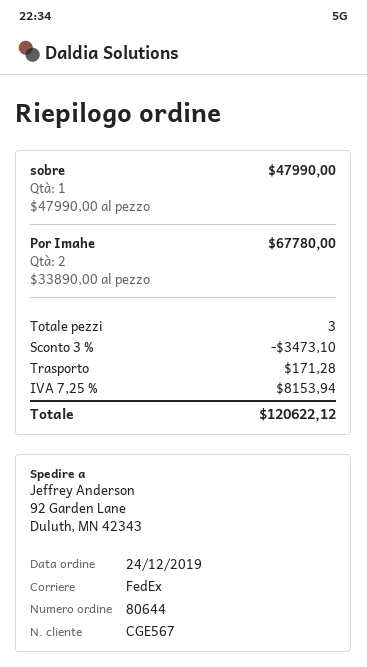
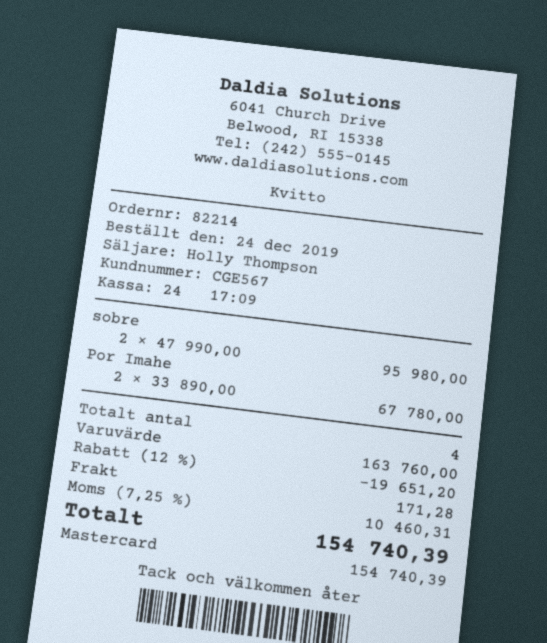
order number: 80644 -> 82214
sobre: 1 x 47990.00 = 47990.00 -> 2 x 47990.00 = 95980.00
total quantity: 3 -> 4
discount: 3% = 3473.10 -> 12% = 19651.20
tax: 7.25% = 8153.94 -> 7.25% = 10460.31
total: 120622.12 -> 154740.39

